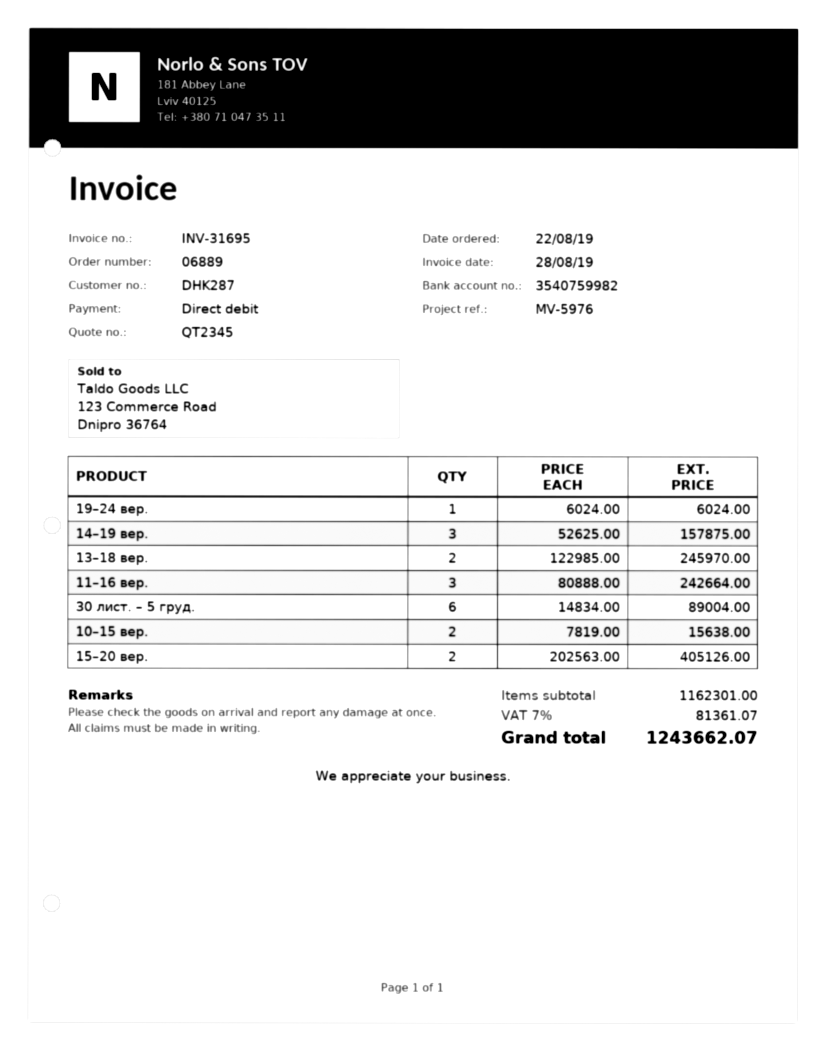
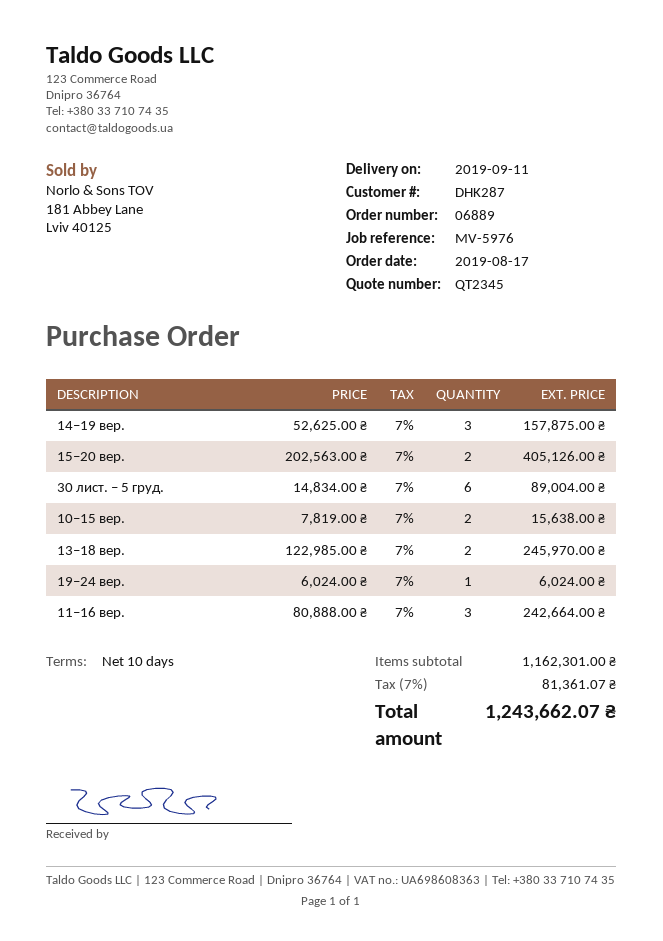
order date: 2019-08-22 -> 2019-08-17

